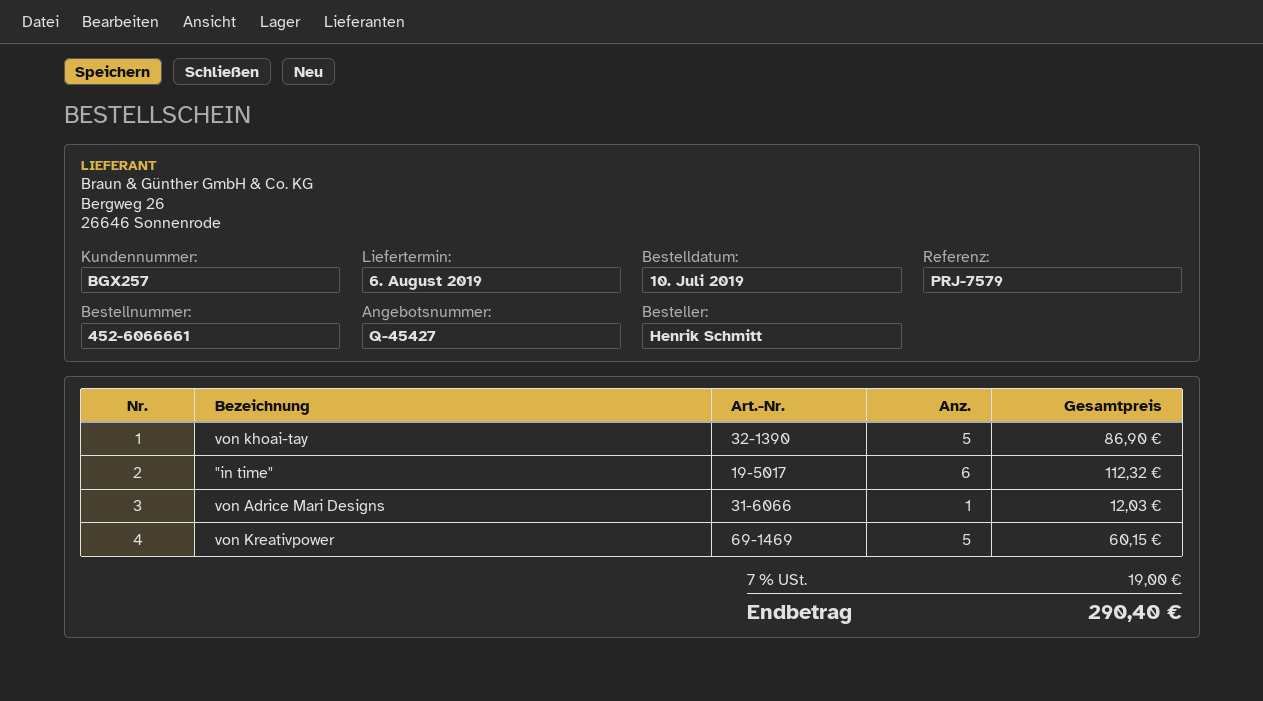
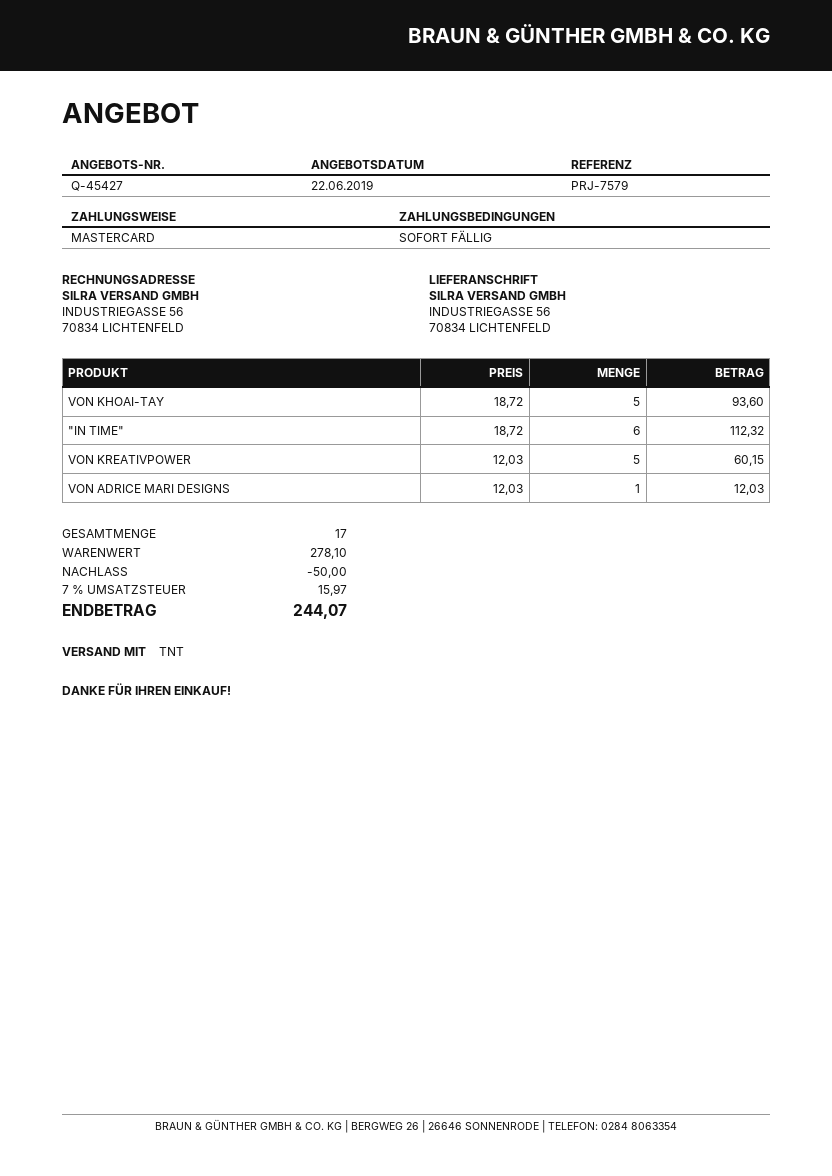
von khoai-tay: 5 for 86.90 -> 5 for 93.60
discount: none -> 50.00
tax: 7% = 19.00 -> 7% = 15.97
total: 290.40 -> 244.07

